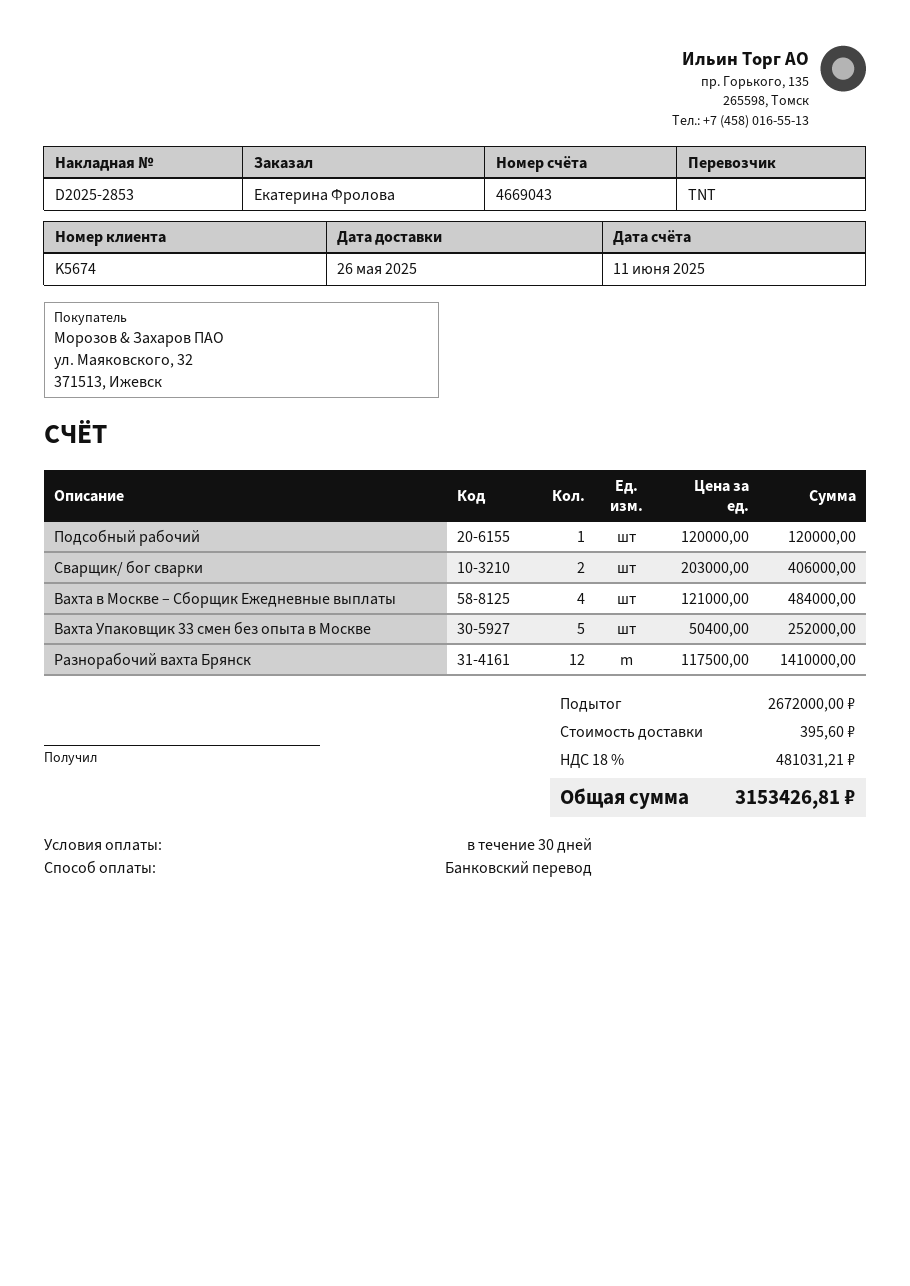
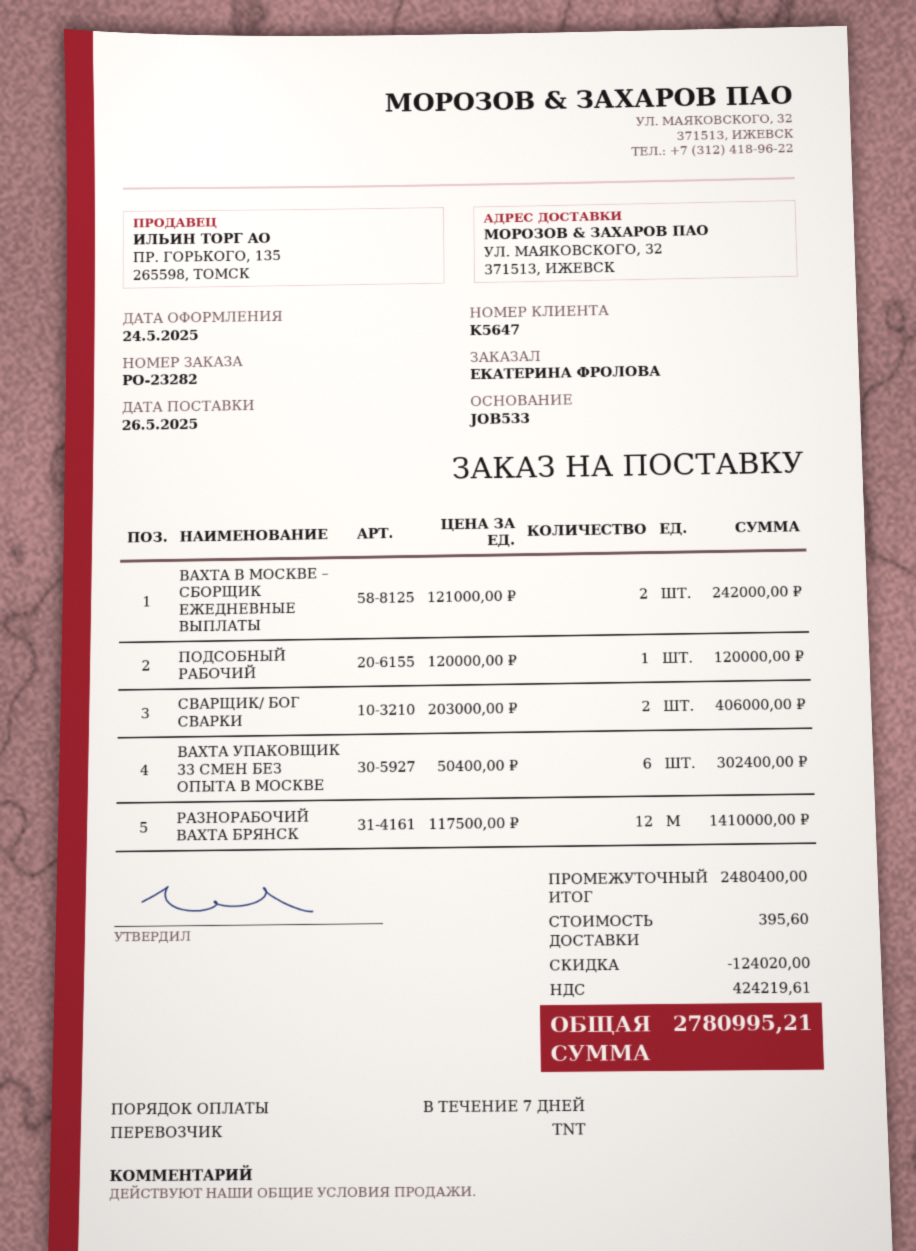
payment terms: 30 days -> 7 days
customer number: K5674 -> K5647
Вахта в Москве – Сборщик Ежедневные выплаты: 4 x 121000.00 = 484000.00 -> 2 x 121000.00 = 242000.00
Вахта Упаковщик 33 смен без опыта в Москве: 5 x 50400.00 = 252000.00 -> 6 x 50400.00 = 302400.00
subtotal: 2672000.00 -> 2480400.00
discount: none -> 124020.00
tax: 481031.21 -> 424219.61
total: 3153426.81 -> 2780995.21

